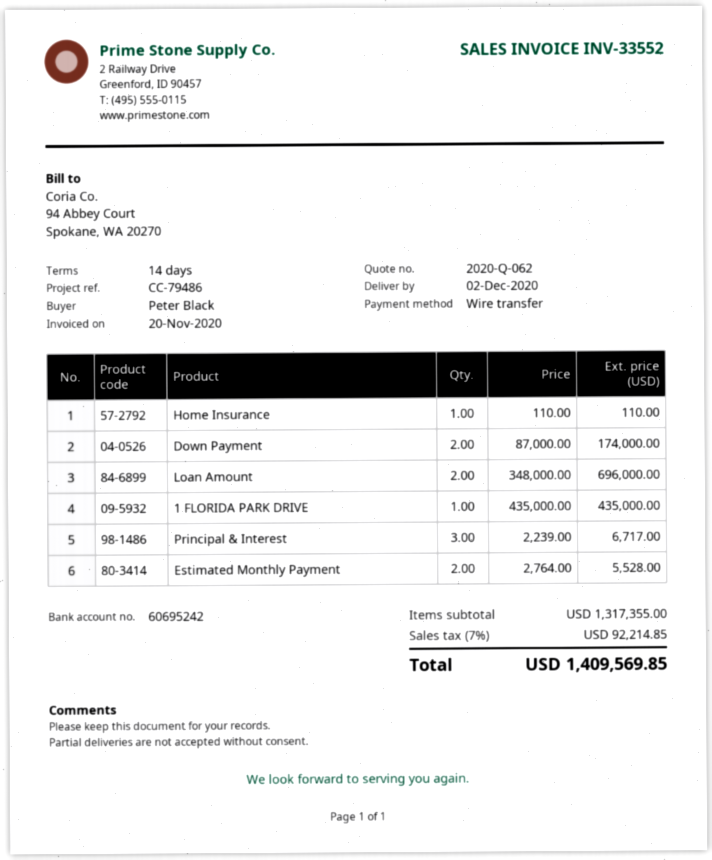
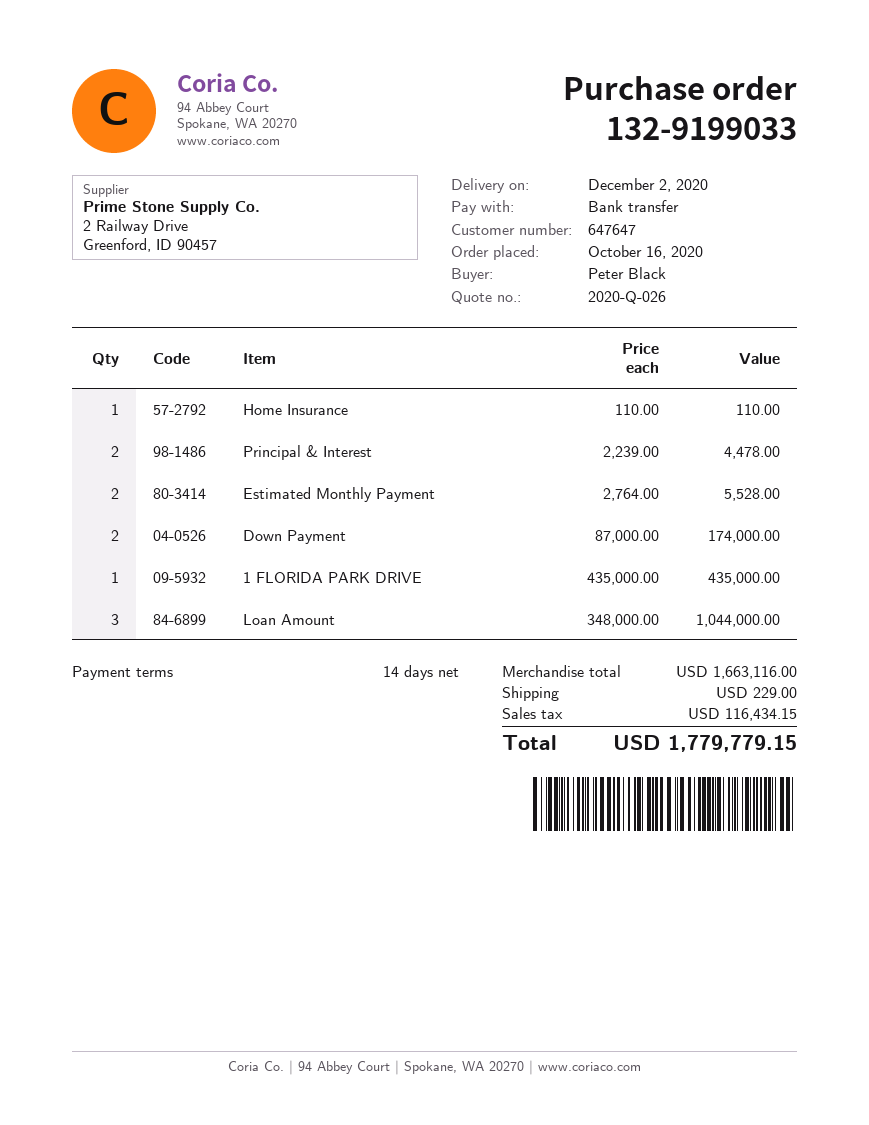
quote number: 2020-Q-062 -> 2020-Q-026
Loan Amount: 2 x 348000.00 = 696000.00 -> 3 x 348000.00 = 1044000.00
Principal & Interest: 3 x 2239.00 = 6717.00 -> 2 x 2239.00 = 4478.00
subtotal: 1317355.00 -> 1663116.00
shipping: none -> 229.00
tax: 92214.85 -> 116434.15
total: 1409569.85 -> 1779779.15

